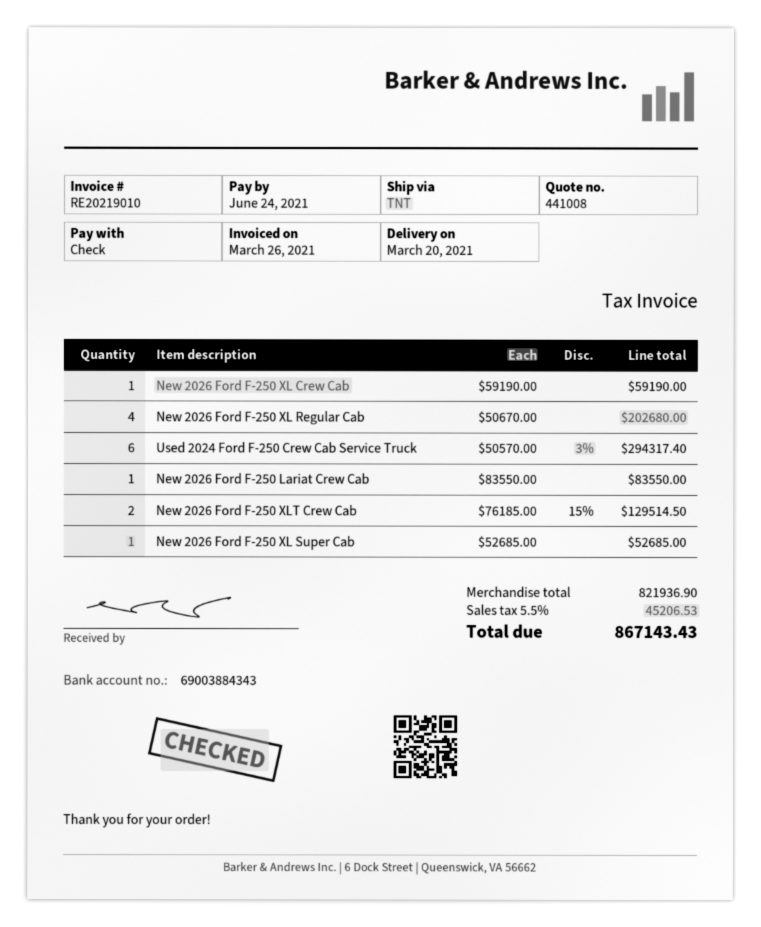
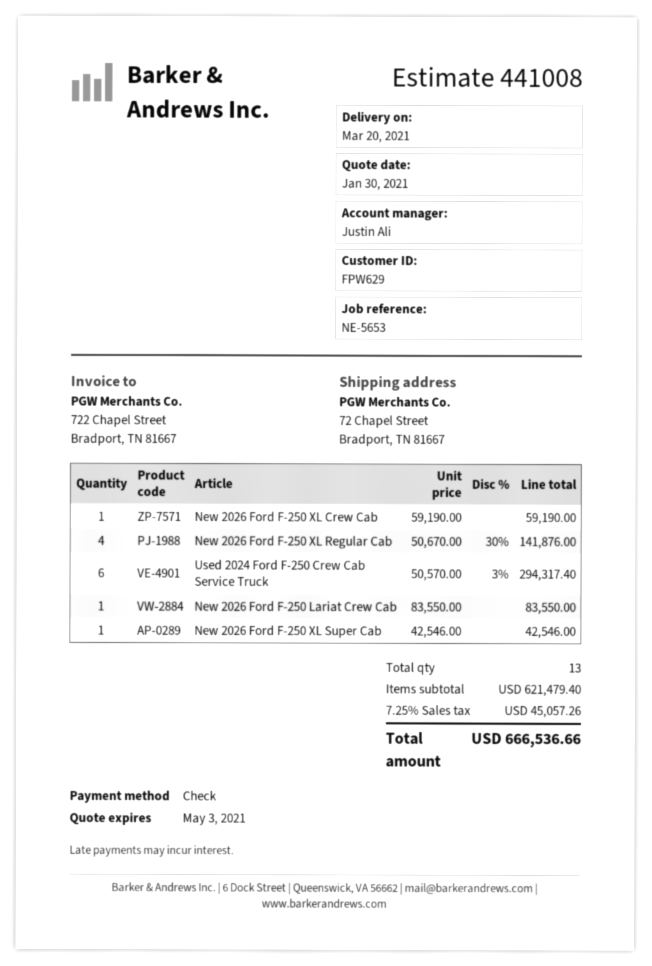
New 2026 Ford F-250 XL Regular Cab: 4 x 50670.00 = 202680.00 -> 4 x 50670.00 - 30% = 141876.00
New 2026 Ford F-250 XLT Crew Cab: 2 x 76185.00 - 15% = 129514.50 -> none
New 2026 Ford F-250 XL Super Cab: 1 x 52685.00 = 52685.00 -> 1 x 42546.00 = 42546.00
subtotal: 821936.90 -> 621479.40
tax: 5.5% = 45206.53 -> 7.25% = 45057.26
total: 867143.43 -> 666536.66

